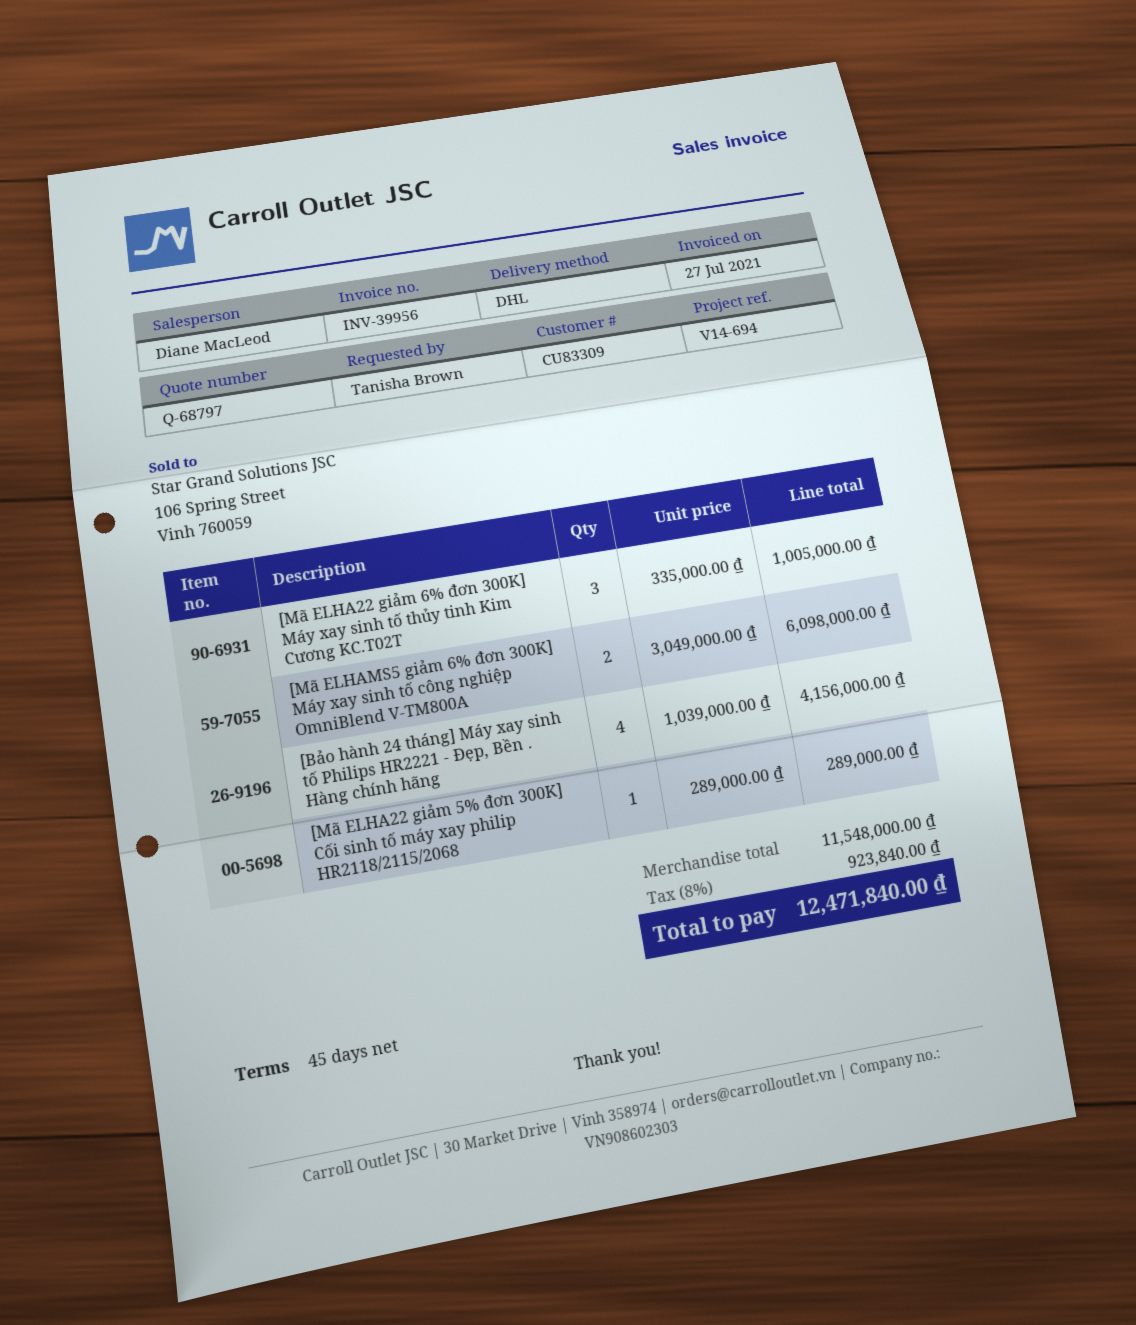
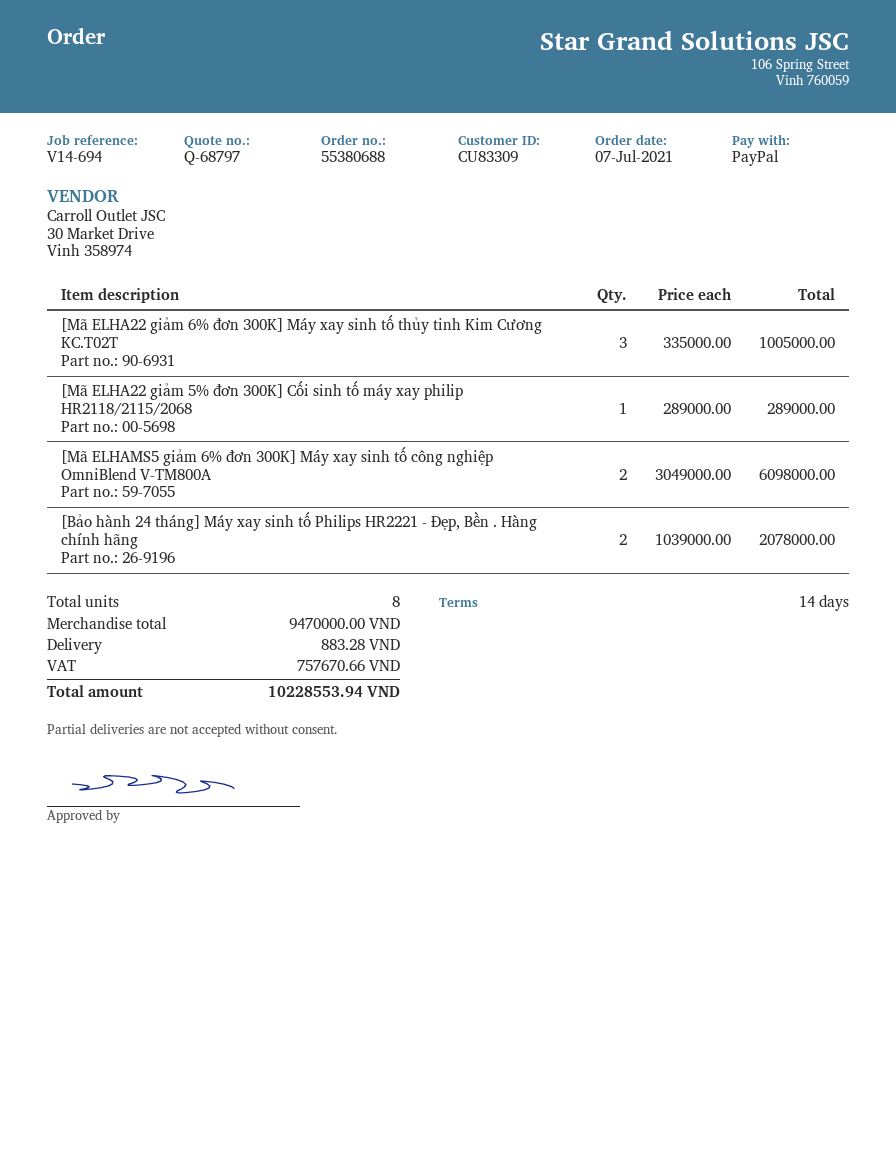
payment terms: 45 days -> 14 days
[Bảo hành 24 tháng] Máy xay sinh tố Philips HR2221 - Đẹp, Bền . Hàng chính hãng: 4 x 1039000.00 = 4156000.00 -> 2 x 1039000.00 = 2078000.00
subtotal: 11548000.00 -> 9470000.00
shipping: none -> 883.28
tax: 923840.00 -> 757670.66
total: 12471840.00 -> 10228553.94

